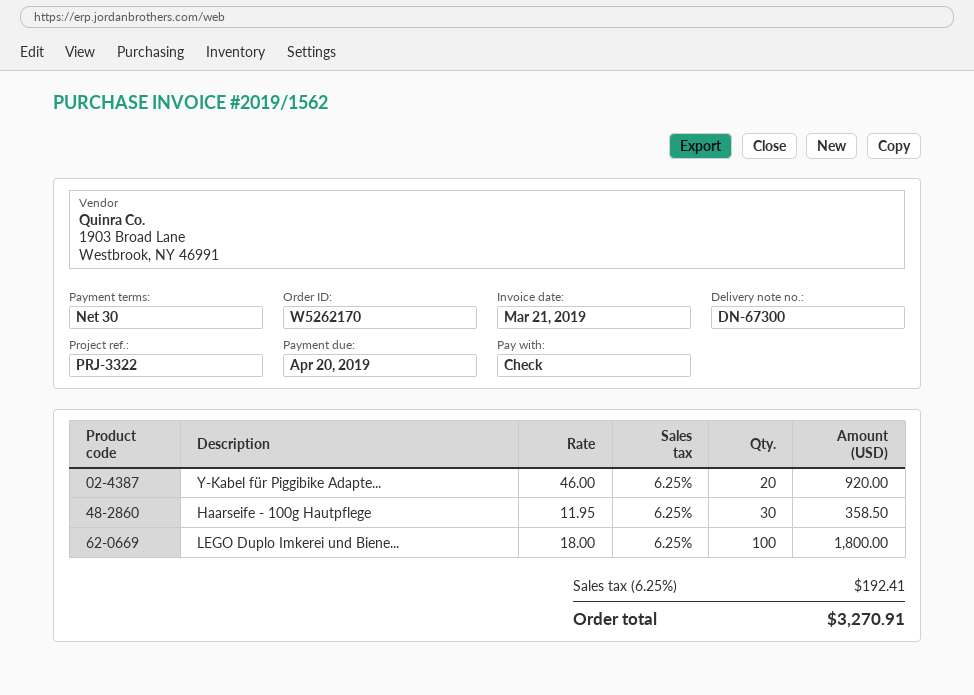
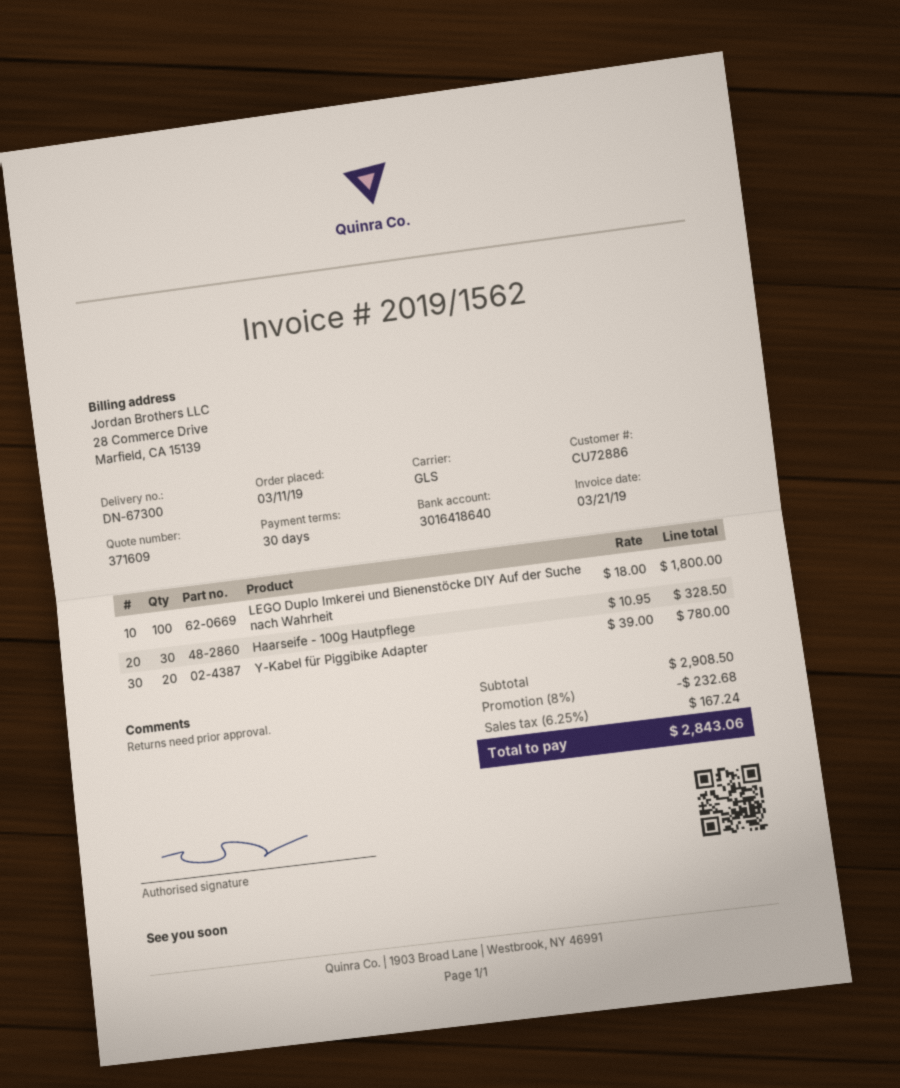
Y-Kabel für Piggibike Adapte...: 20 x 46.00 = 920.00 -> 20 x 39.00 = 780.00
Haarseife - 100g Hautpflege: 30 x 11.95 = 358.50 -> 30 x 10.95 = 328.50
discount: none -> 8% = 232.68
tax: 6.25% = 192.41 -> 6.25% = 167.24
total: 3270.91 -> 2843.06

